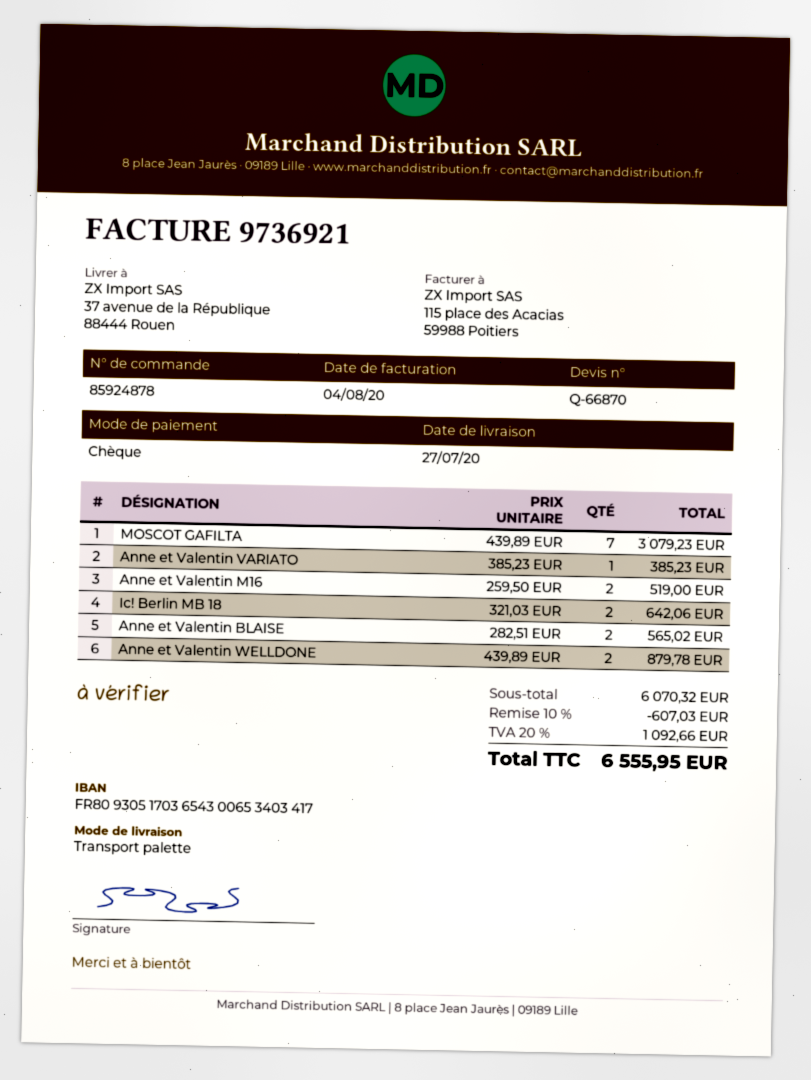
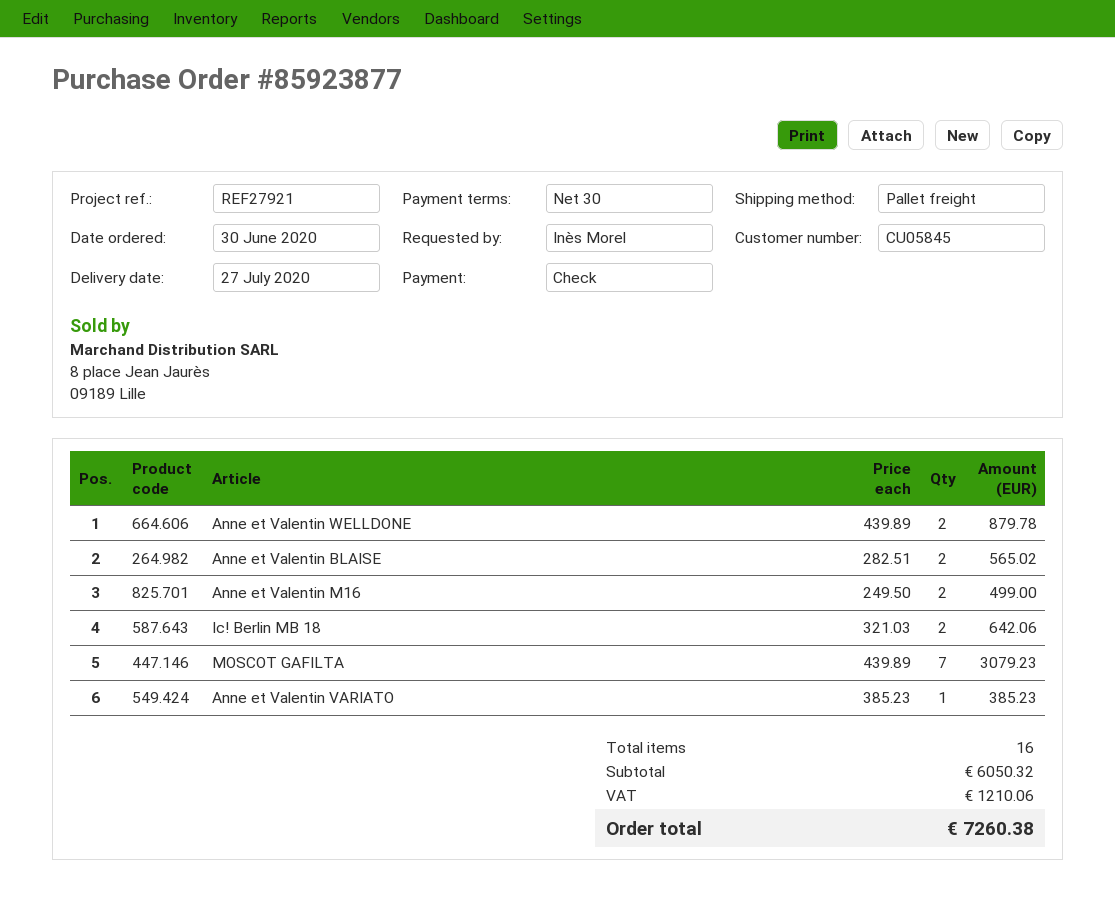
order number: 85924878 -> 85923877
Anne et Valentin M16: 2 x 259.50 = 519.00 -> 2 x 249.50 = 499.00
subtotal: 6070.32 -> 6050.32
discount: 10% = 607.03 -> none
tax: 1092.66 -> 1210.06
total: 6555.95 -> 7260.38

